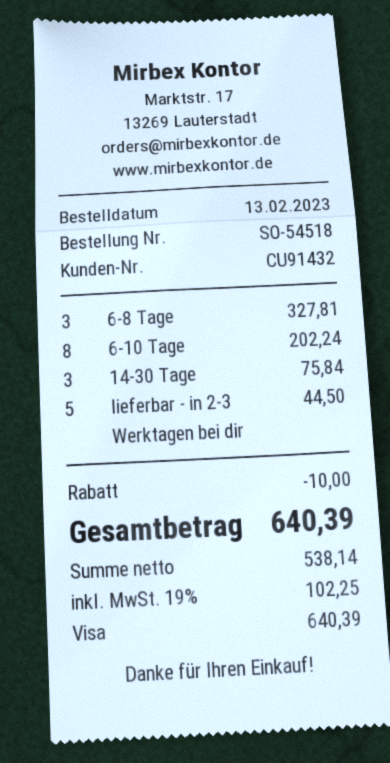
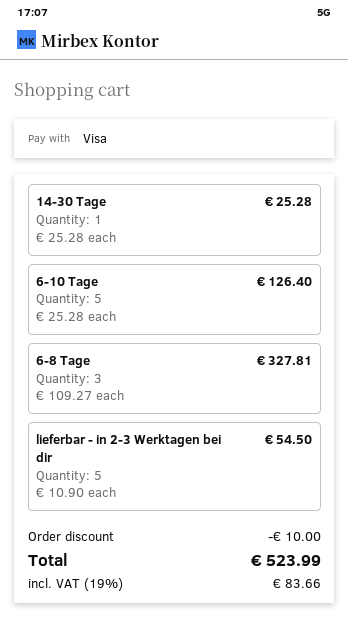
6-10 Tage: 8 for 202.24 -> 5 for 126.40
14-30 Tage: 3 for 75.84 -> 1 for 25.28
lieferbar - in 2-3 Werktagen bei dir: 5 for 44.50 -> 5 for 54.50
tax: 19% = 102.25 -> 19% = 83.66
total: 640.39 -> 523.99

